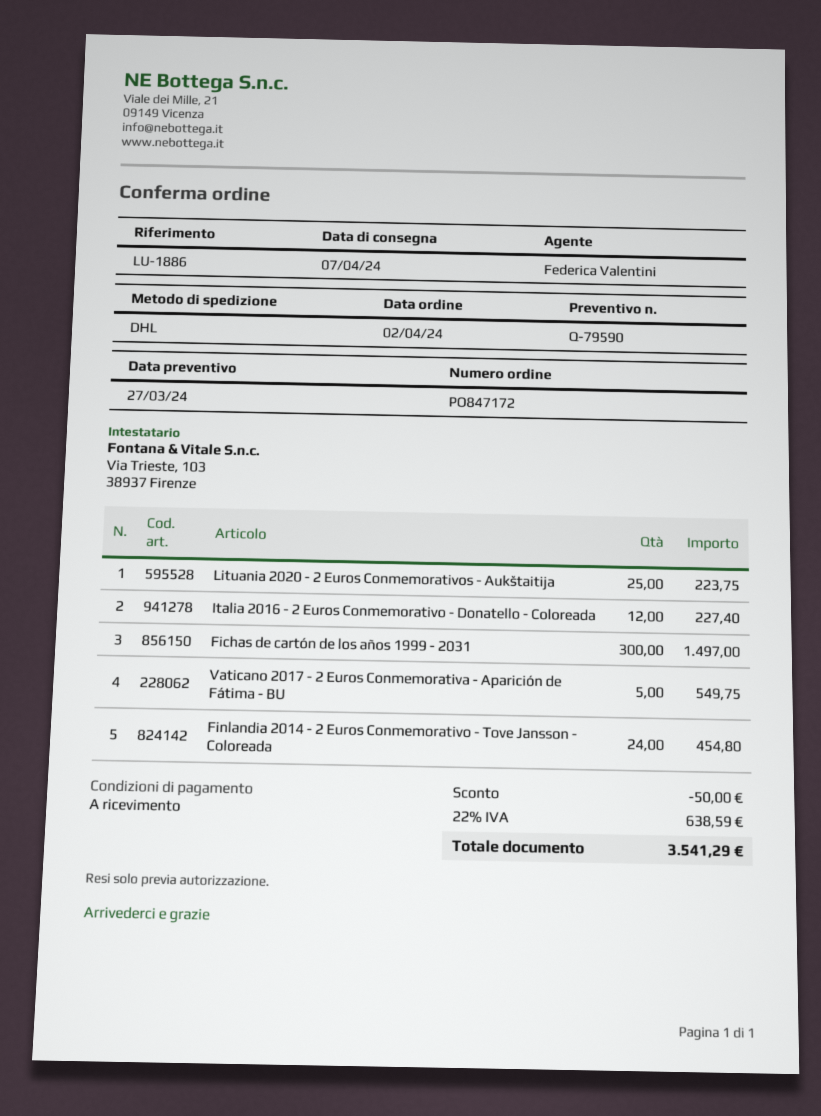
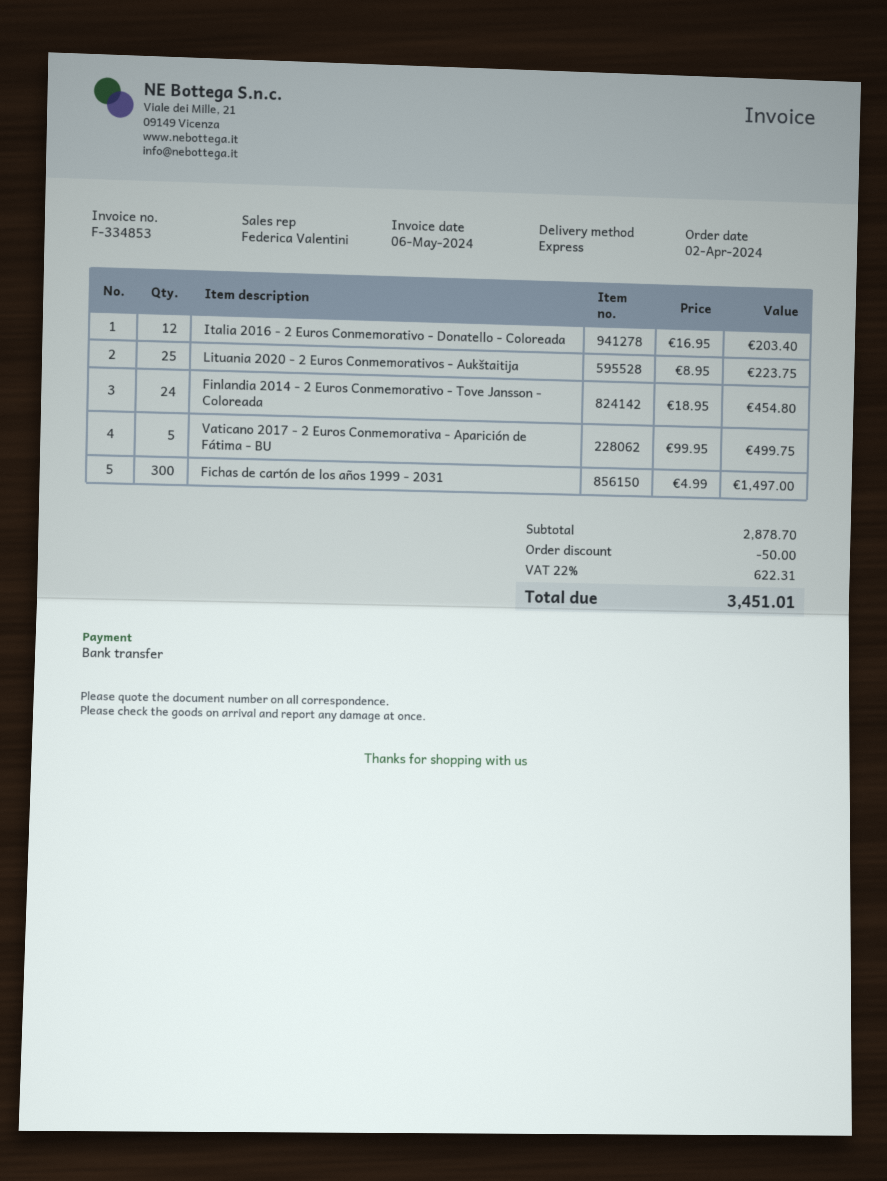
shipping method: DHL -> express
Italia 2016 - 2 Euros Conmemorativo - Donatello - Coloreada: 12 for 227.40 -> 12 for 203.40
Vaticano 2017 - 2 Euros Conmemorativa - Aparición de Fátima - BU: 5 for 549.75 -> 5 for 499.75
tax: 22% = 638.59 -> 22% = 622.31
total: 3541.29 -> 3451.01

